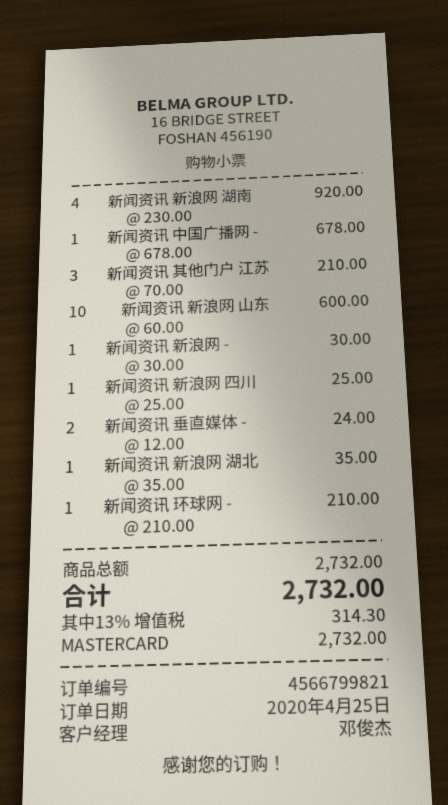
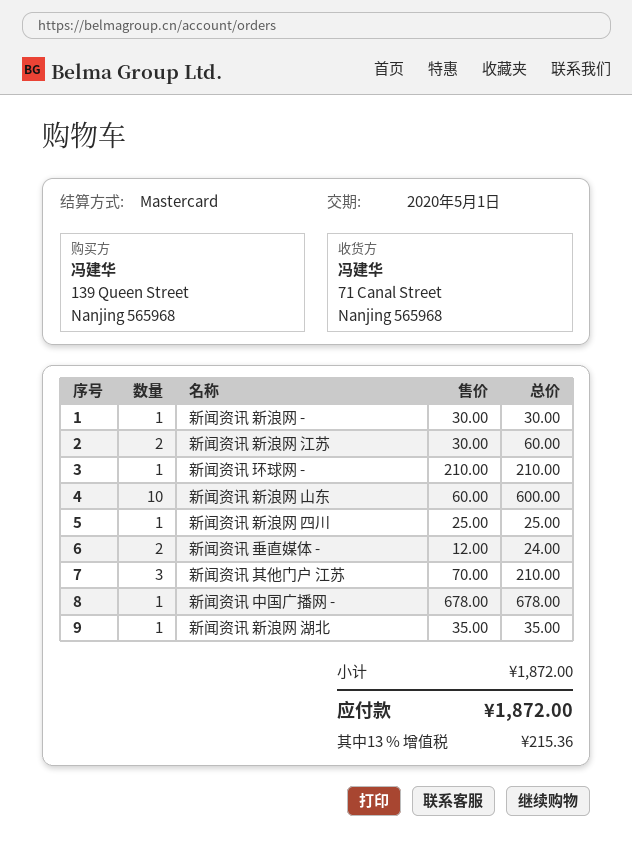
新闻资讯 新浪网 湖南: 4 x 230.00 = 920.00 -> none
新闻资讯 新浪网 江苏: none -> 2 x 30.00 = 60.00
subtotal: 2732.00 -> 1872.00
tax: 13% = 314.30 -> 13% = 215.36
total: 2732.00 -> 1872.00

